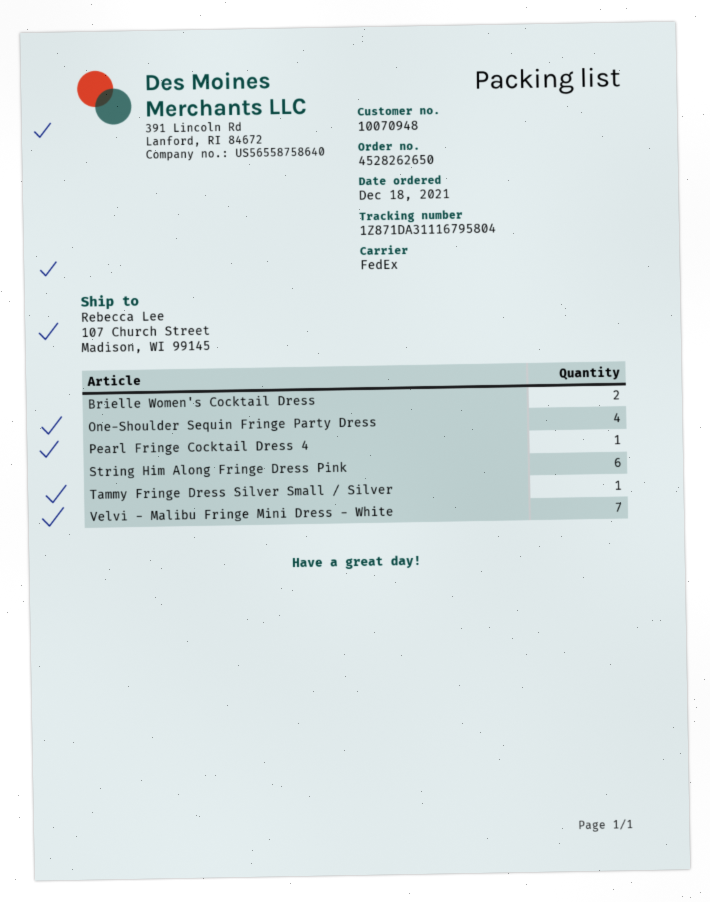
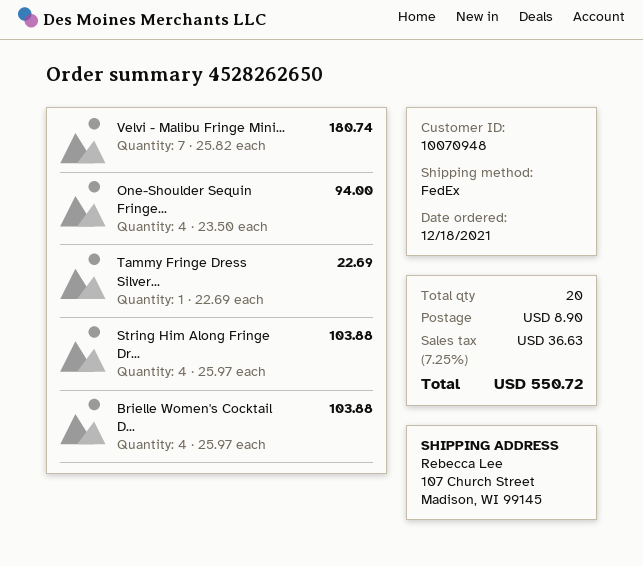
Brielle Women's Cocktail Dress: 2 -> 4
Pearl Fringe Cocktail Dress 4: 1 -> none
String Him Along Fringe Dress Pink: 6 -> 4

